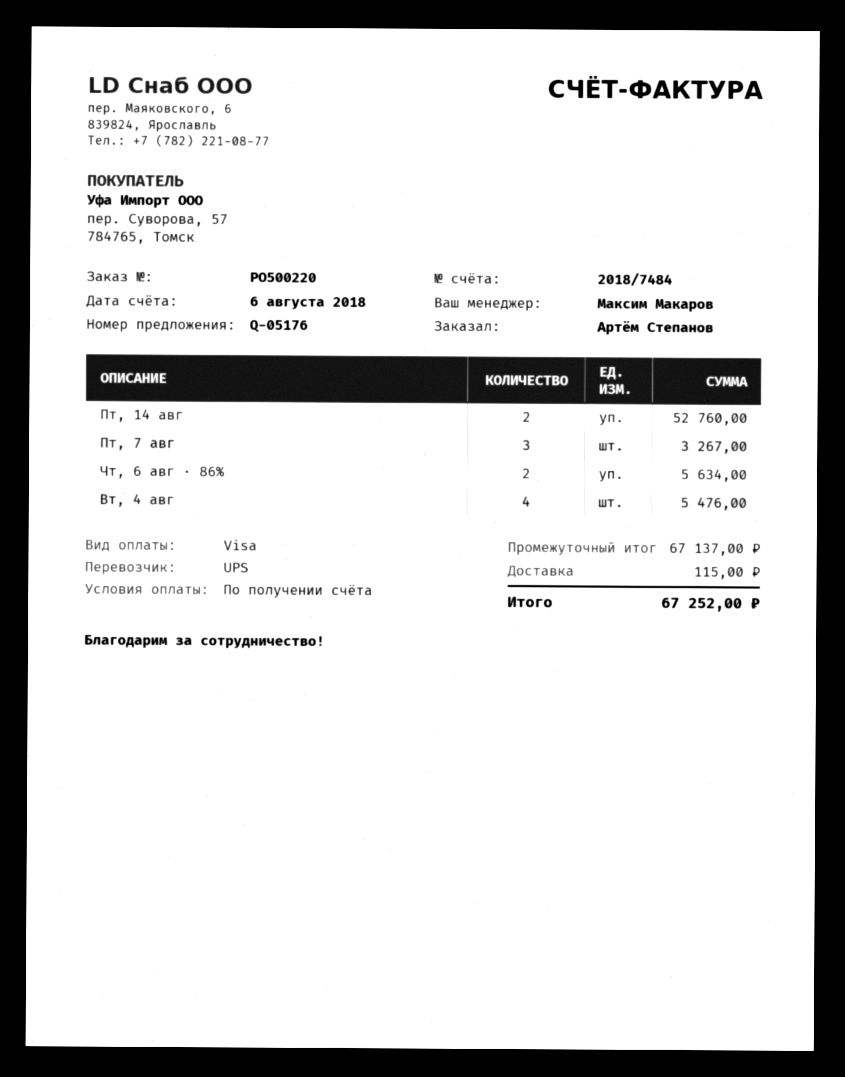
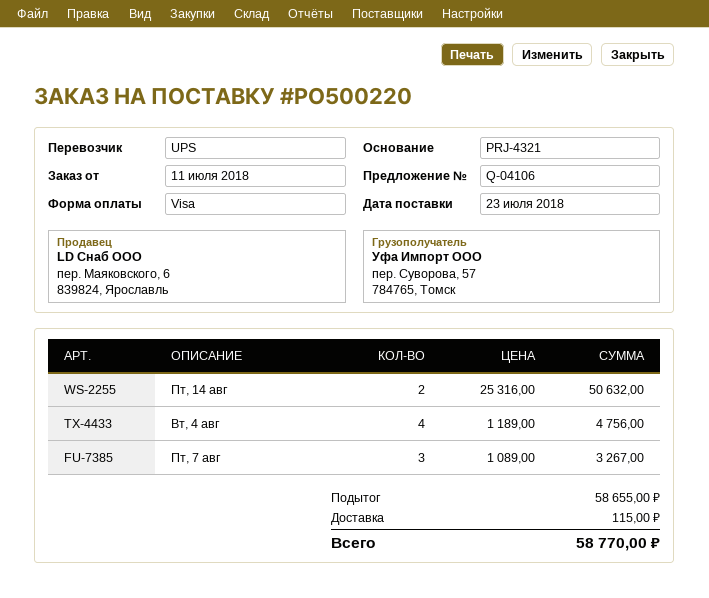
quote number: Q-05176 -> Q-04106
Пт, 14 авг: 2 for 52760.00 -> 2 for 50632.00
Чт, 6 авг · 86%: 2 for 5634.00 -> none
Вт, 4 авг: 4 for 5476.00 -> 4 for 4756.00
subtotal: 67137.00 -> 58655.00
total: 67252.00 -> 58770.00

